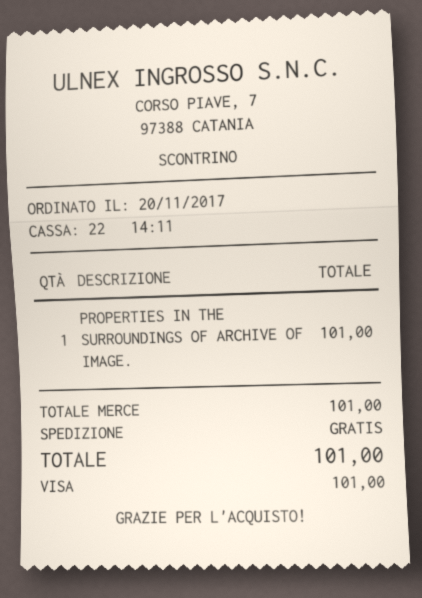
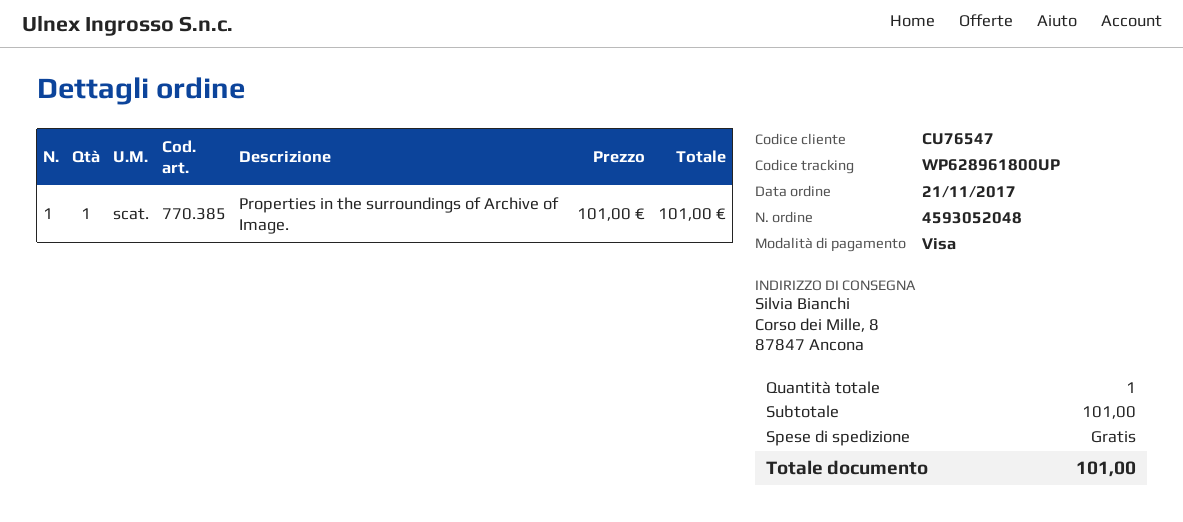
order date: 2017-11-20 -> 2017-11-21

